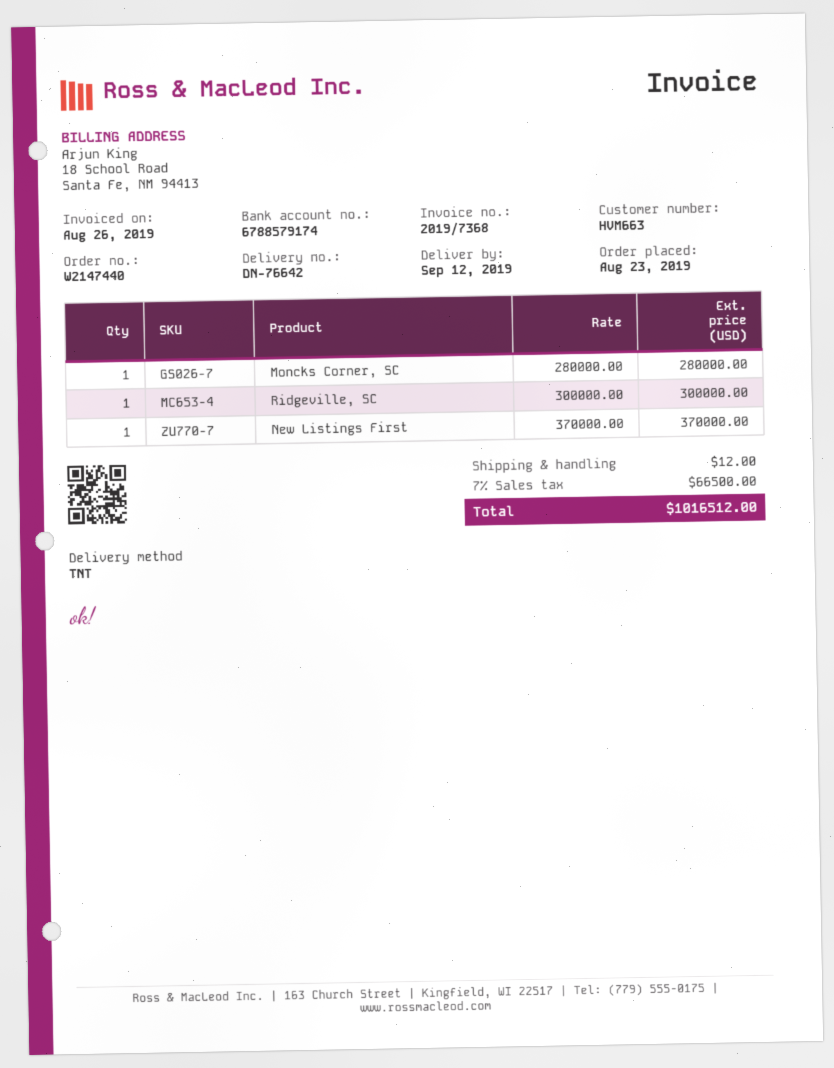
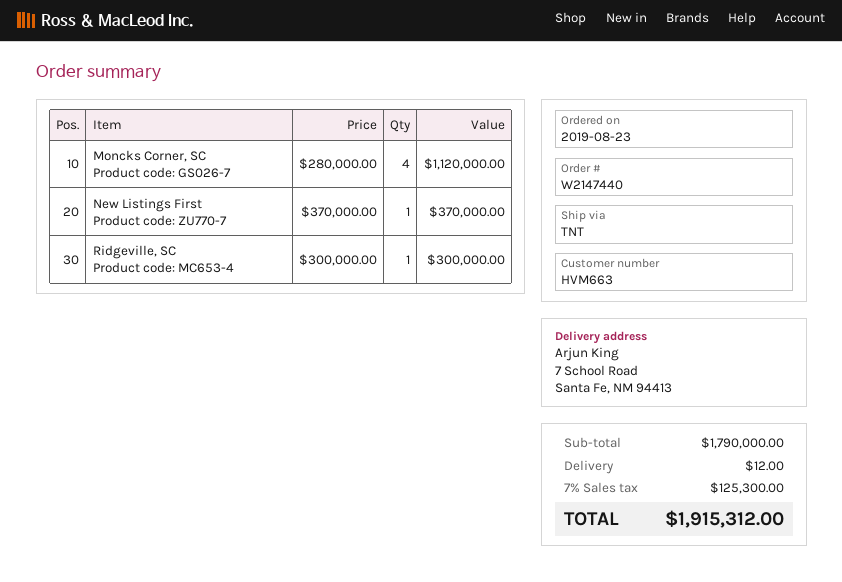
Moncks Corner, SC: 1 x 280000.00 = 280000.00 -> 4 x 280000.00 = 1120000.00
tax: 7% = 66500.00 -> 7% = 125300.00
total: 1016512.00 -> 1915312.00

